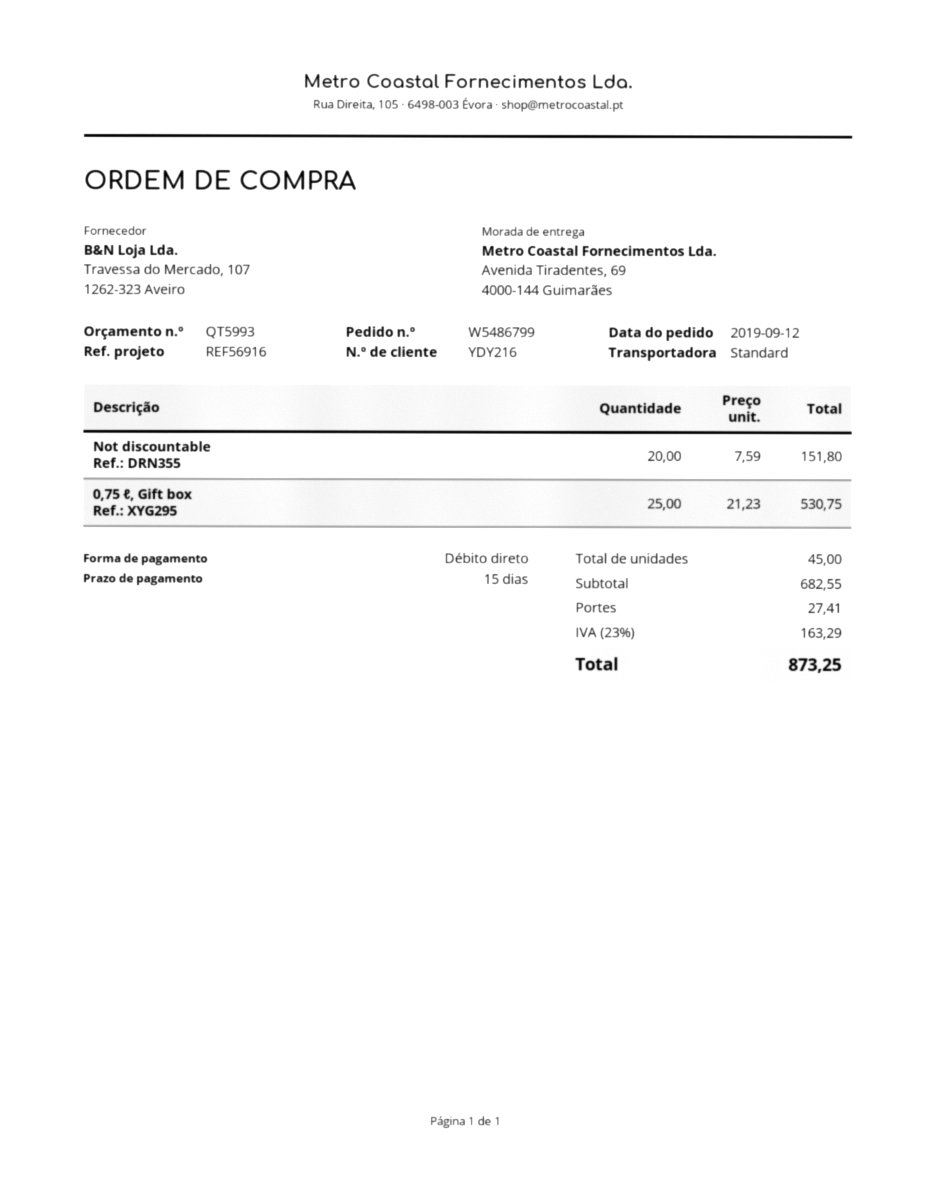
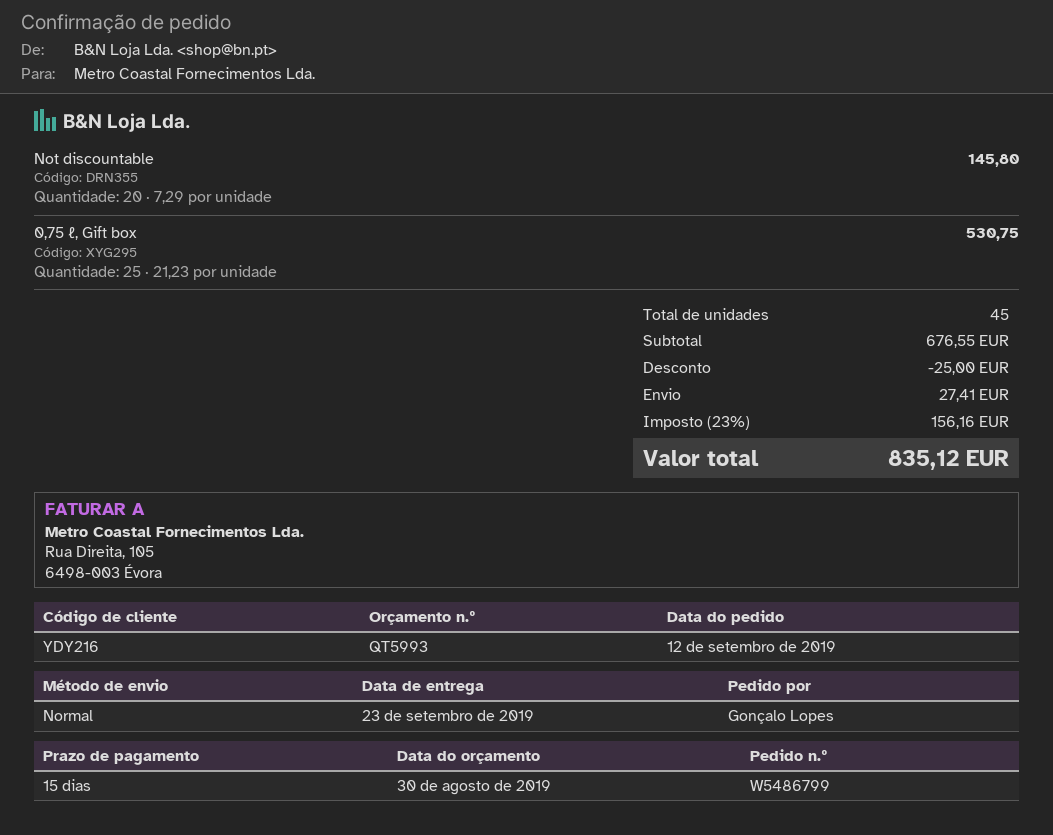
Not discountable: 20 x 7.59 = 151.80 -> 20 x 7.29 = 145.80
subtotal: 682.55 -> 676.55
discount: none -> 25.00
tax: 23% = 163.29 -> 23% = 156.16
total: 873.25 -> 835.12

